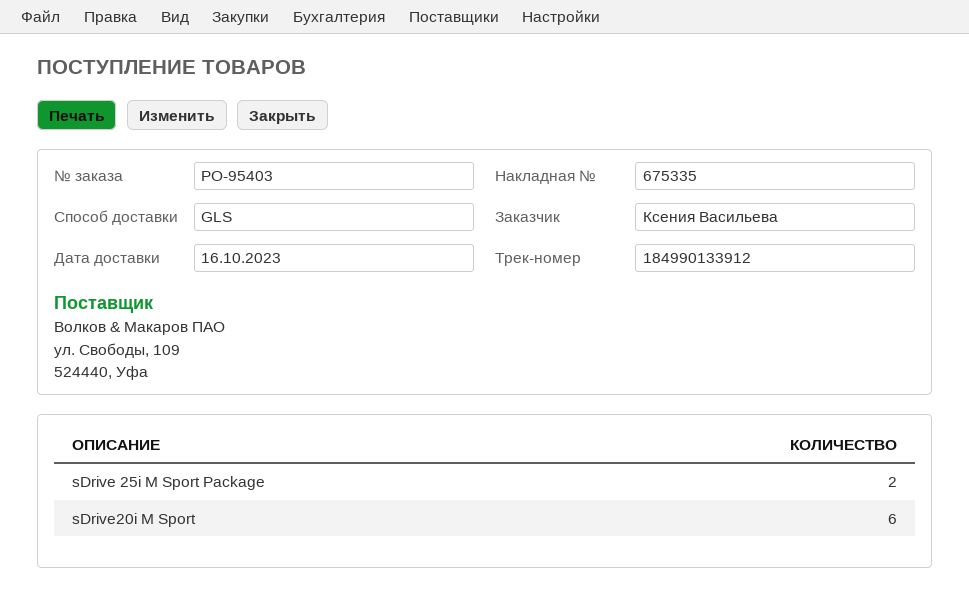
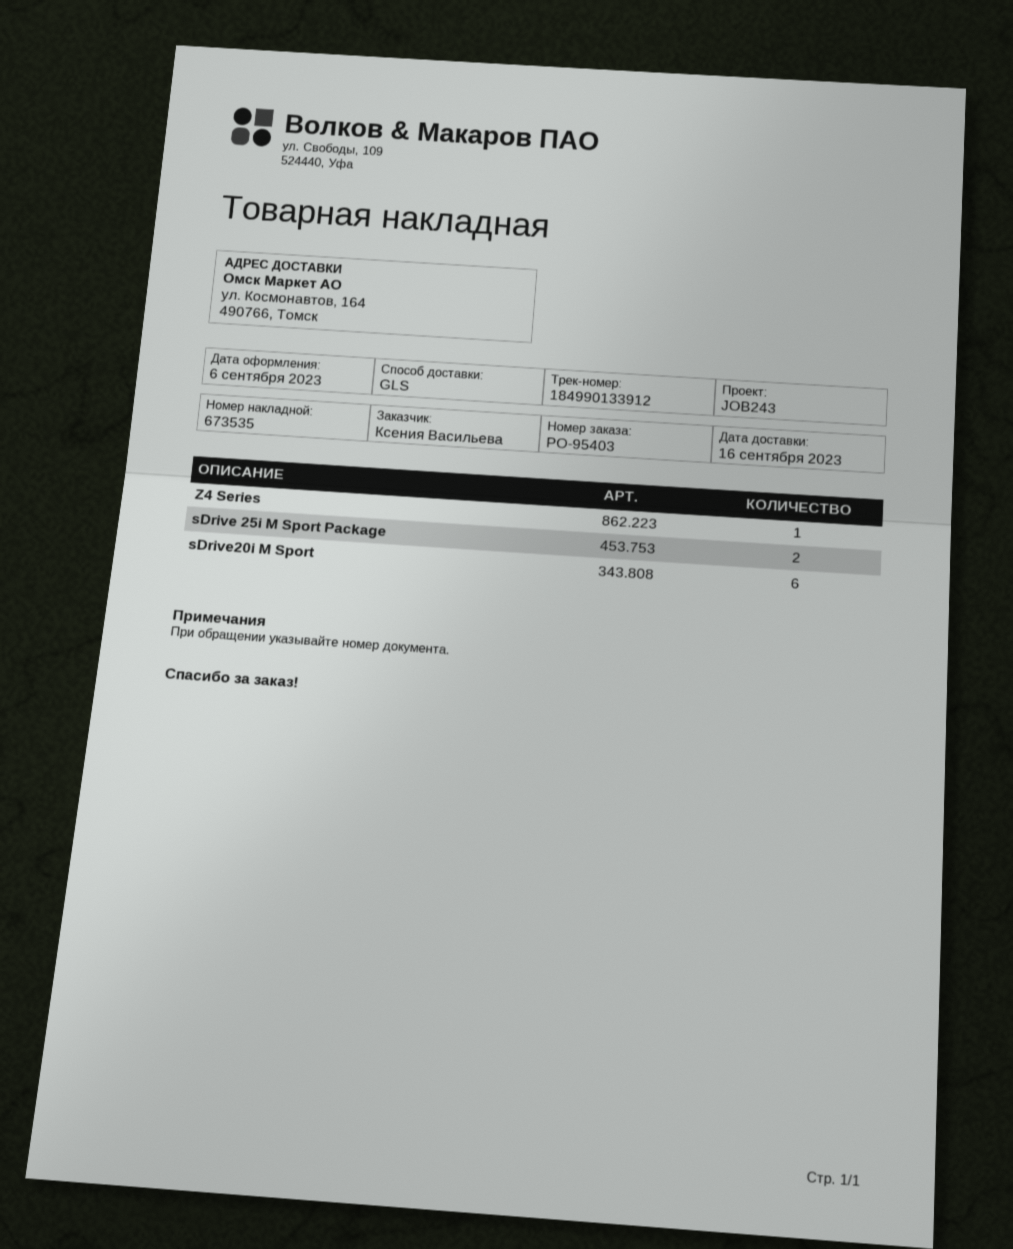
delivery note number: 675335 -> 673535
delivery date: 2023-10-16 -> 2023-09-16
Z4 Series: none -> 1

